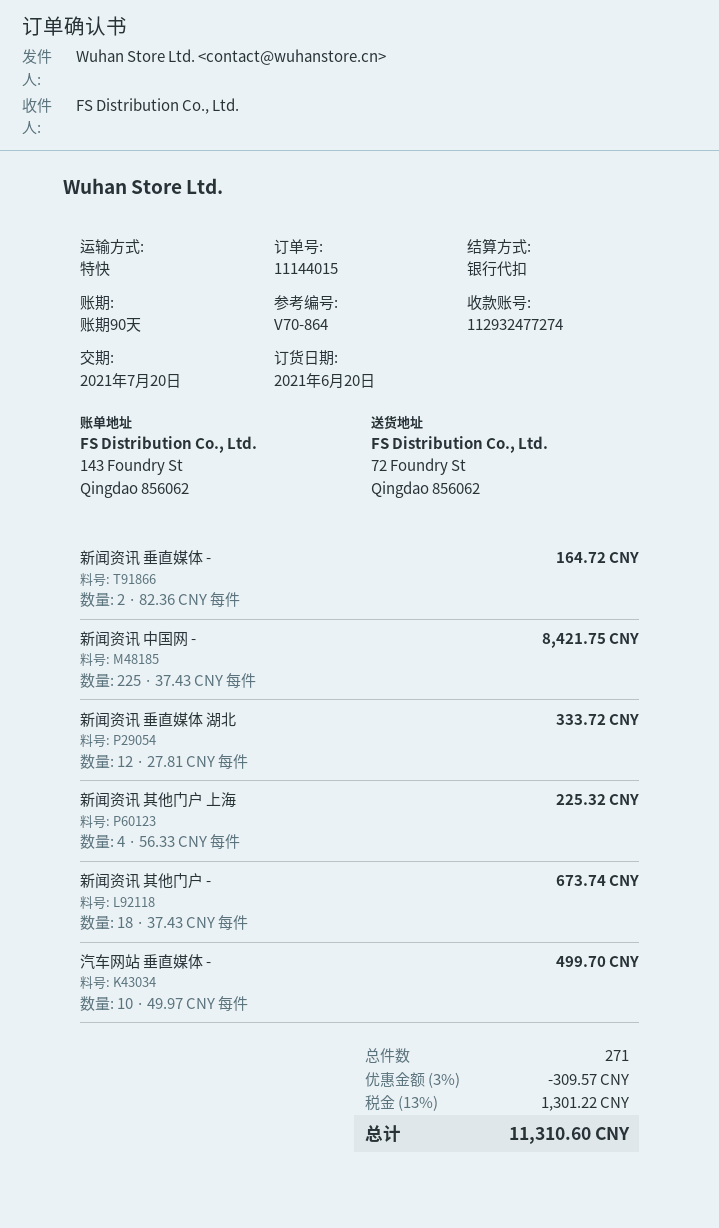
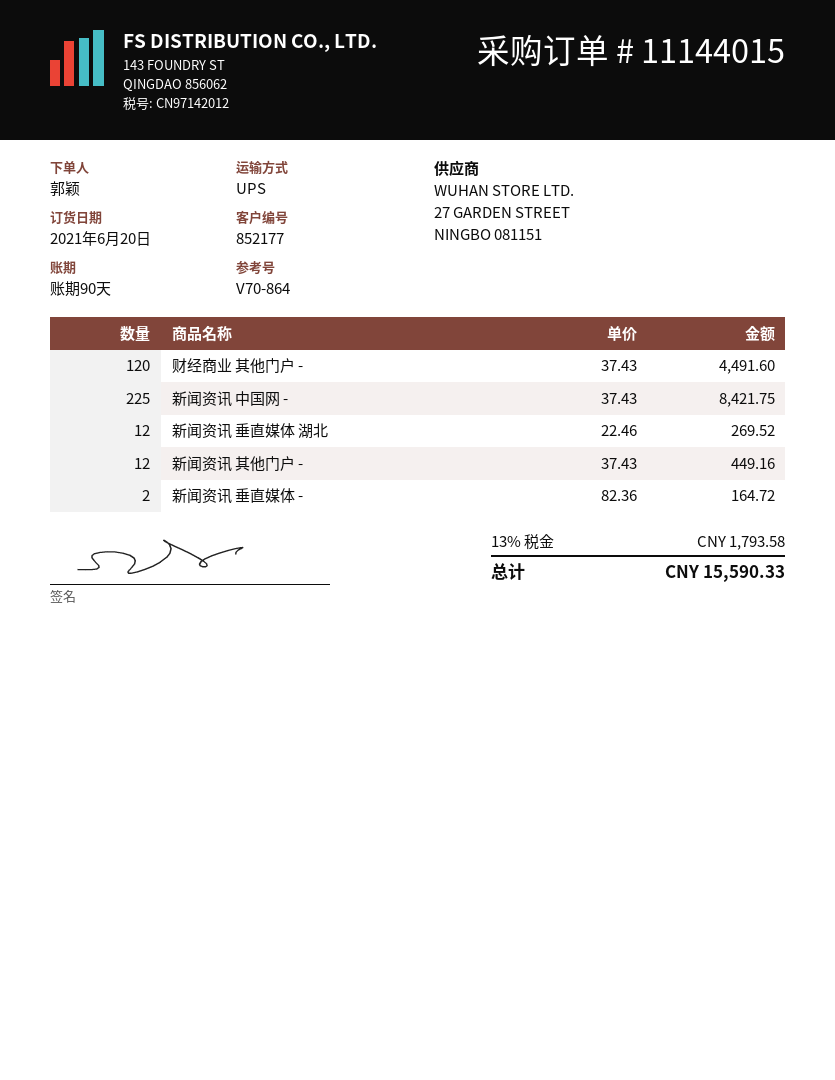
shipping method: express -> UPS
新闻资讯 垂直媒体 湖北: 12 x 27.81 = 333.72 -> 12 x 22.46 = 269.52
新闻资讯 其他门户 上海: 4 x 56.33 = 225.32 -> none
新闻资讯 其他门户 -: 18 x 37.43 = 673.74 -> 12 x 37.43 = 449.16
汽车网站 垂直媒体 -: 10 x 49.97 = 499.70 -> none
财经商业 其他门户 -: none -> 120 x 37.43 = 4491.60
discount: 3% = 309.57 -> none
tax: 13% = 1301.22 -> 13% = 1793.58
total: 11310.60 -> 15590.33

